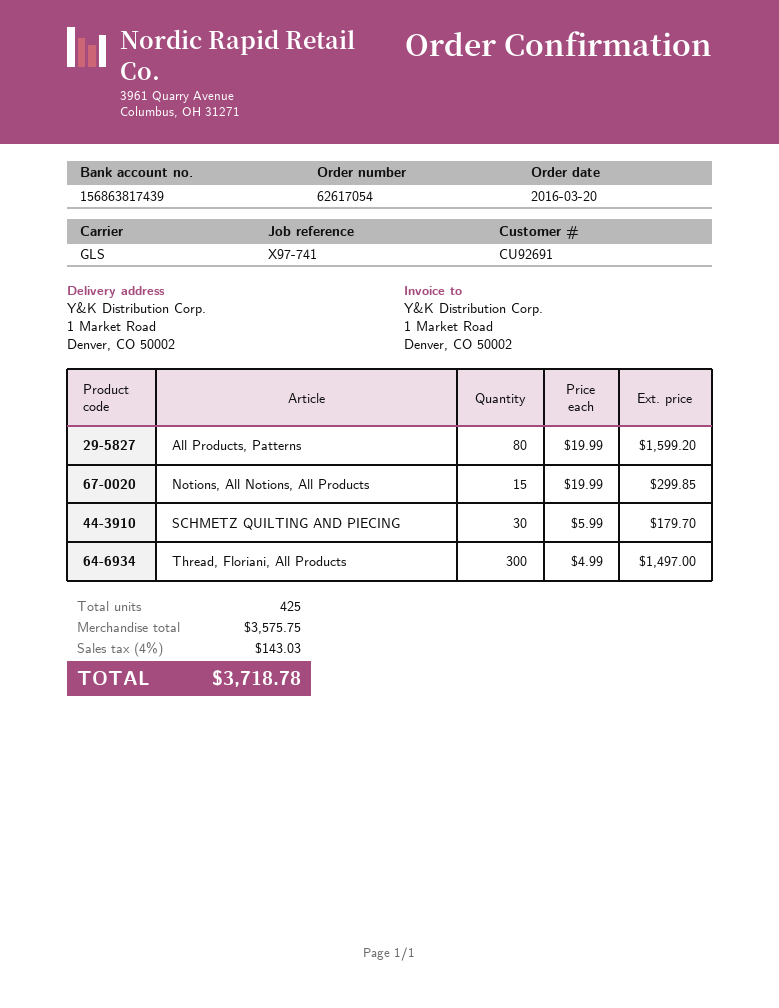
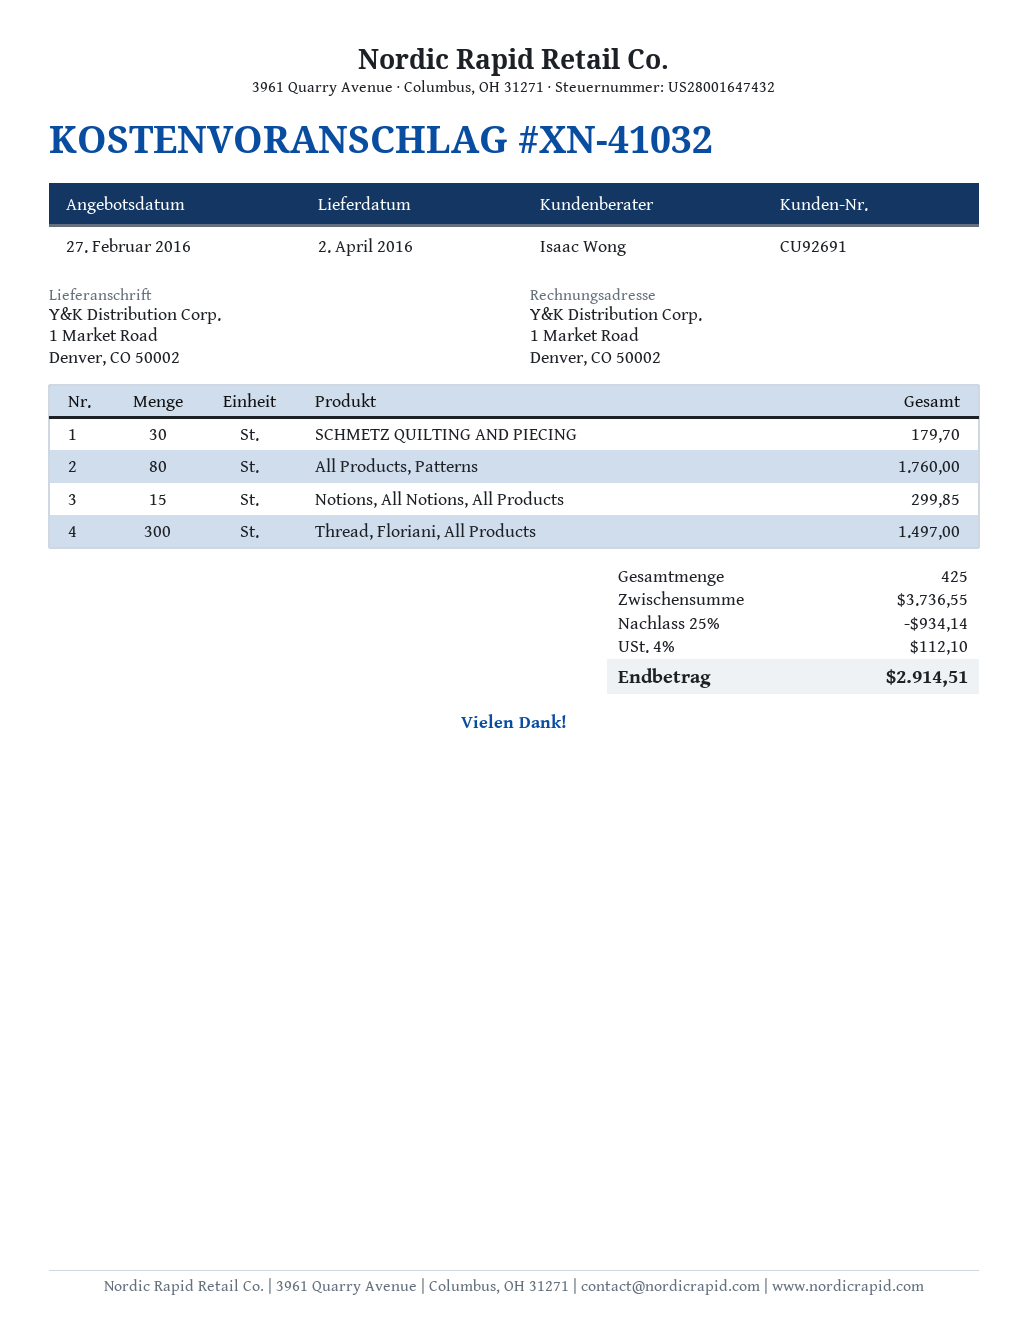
All Products, Patterns: 80 for 1599.20 -> 80 for 1760.00
subtotal: 3575.75 -> 3736.55
discount: none -> 25% = 934.14
tax: 4% = 143.03 -> 4% = 112.10
total: 3718.78 -> 2914.51

